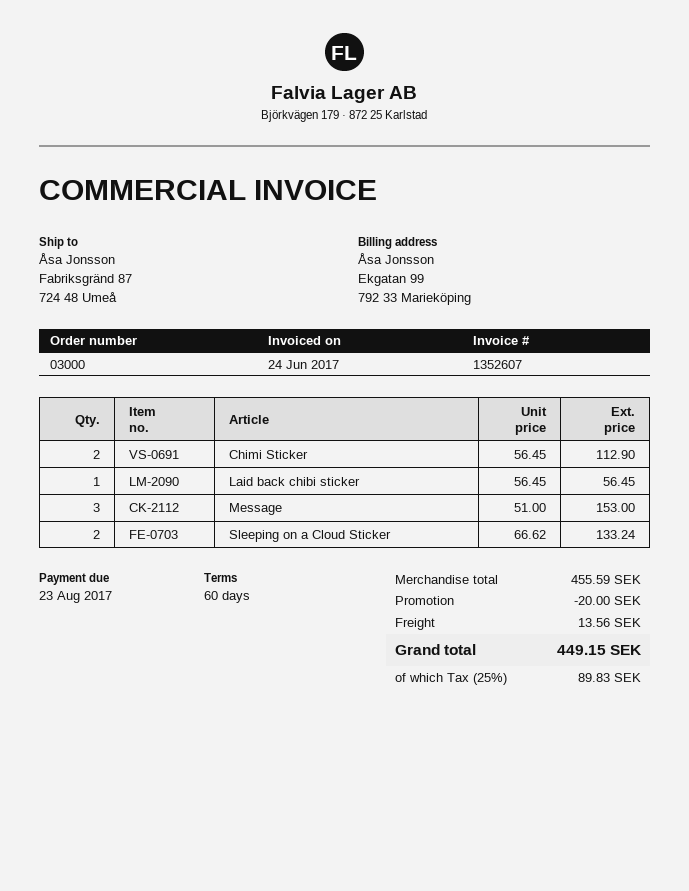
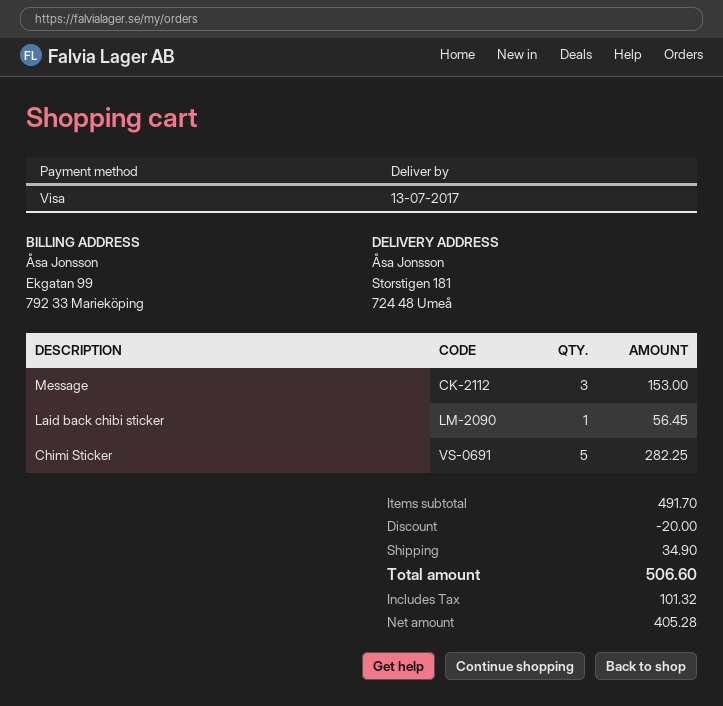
ship to: Fabriksgränd 87, 724 48 Umeå -> Storstigen 181, 724 48 Umeå
Chimi Sticker: 2 for 112.90 -> 5 for 282.25
Sleeping on a Cloud Sticker: 2 for 133.24 -> none
subtotal: 455.59 -> 491.70
shipping: 13.56 -> 34.90
tax: 89.83 -> 101.32
total: 449.15 -> 506.60

